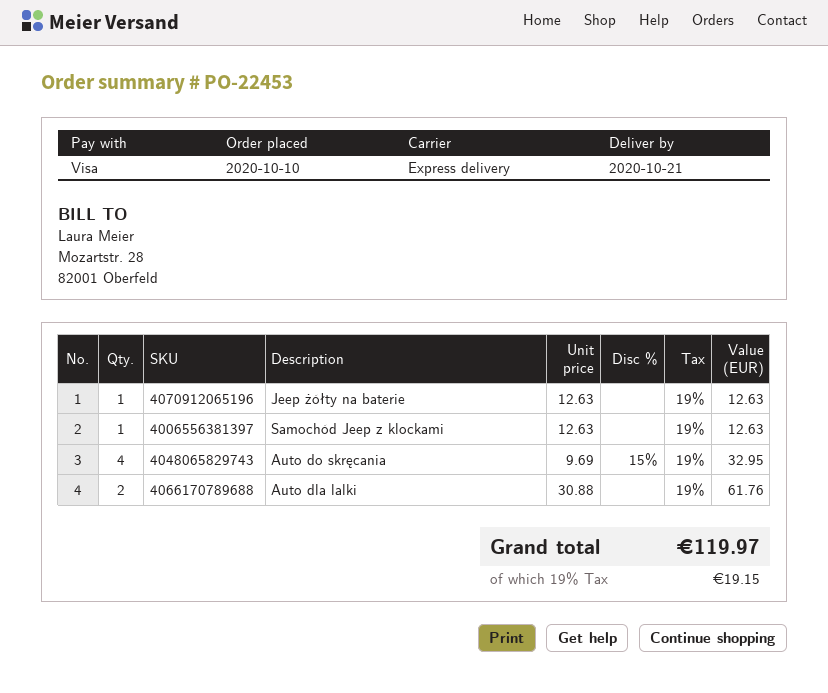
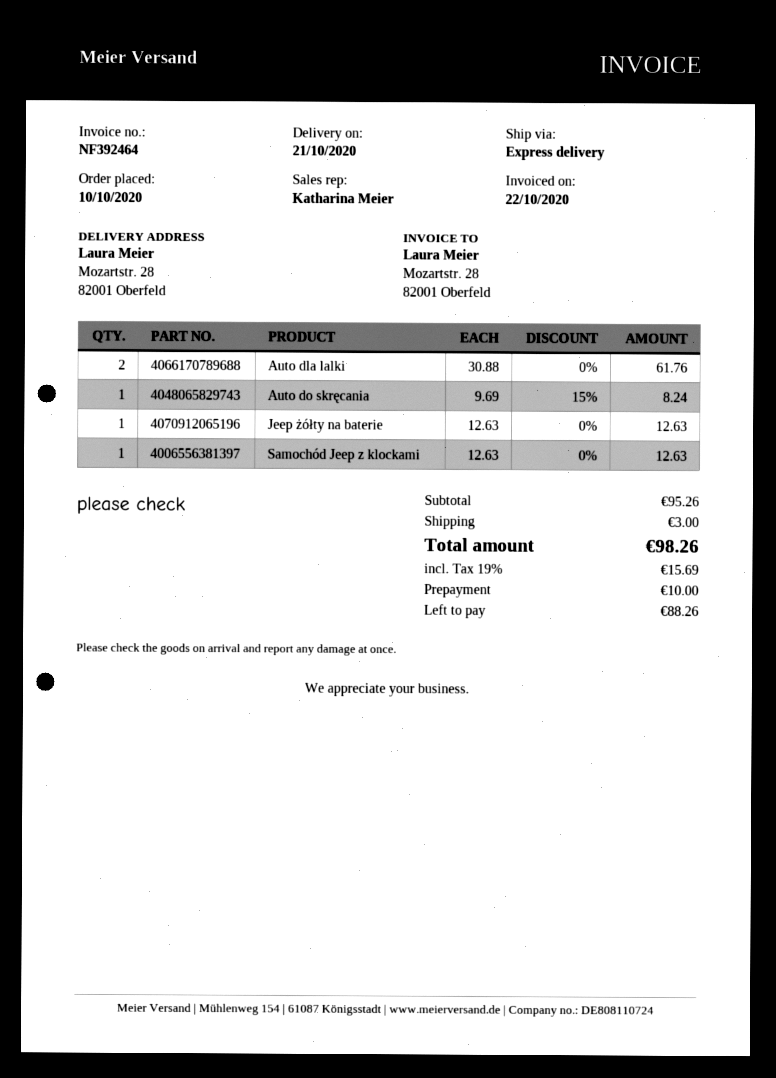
Auto do skręcania: 4 x 9.69 - 15% = 32.95 -> 1 x 9.69 - 15% = 8.24
shipping: none -> 3.00
tax: 19% = 19.15 -> 19% = 15.69
total: 119.97 -> 98.26

